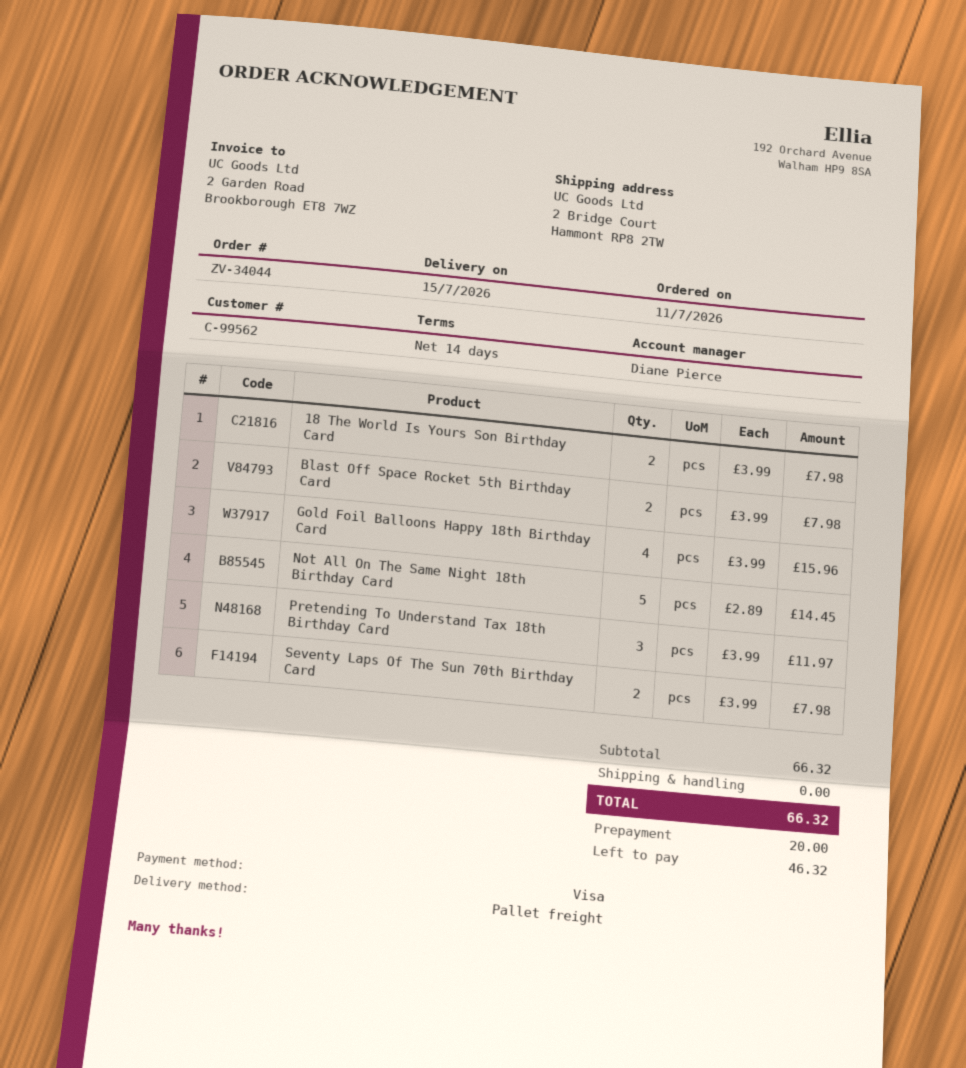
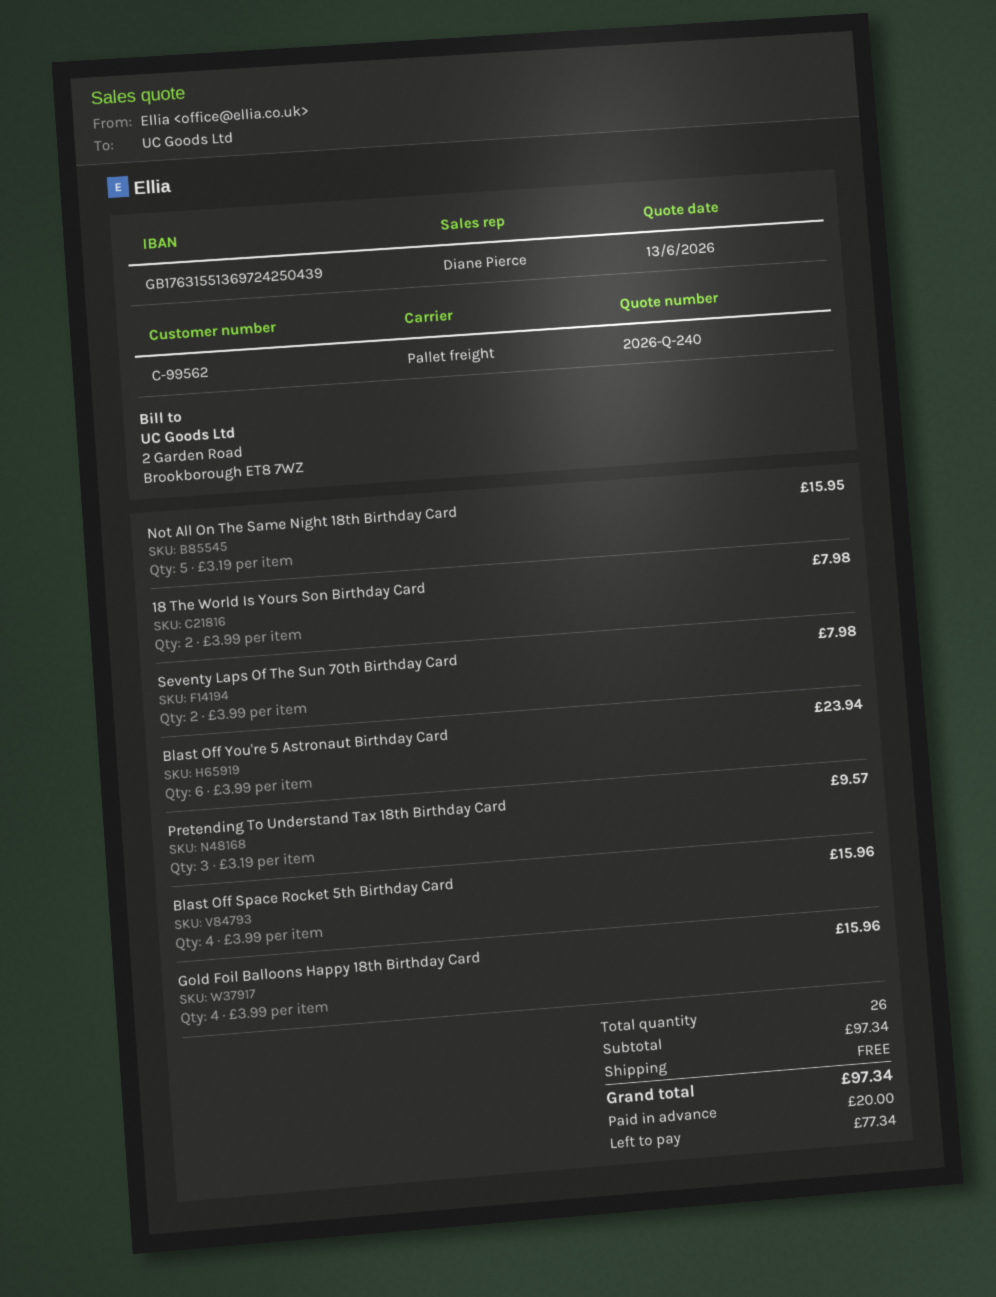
Blast Off Space Rocket 5th Birthday Card: 2 x 3.99 = 7.98 -> 4 x 3.99 = 15.96
Not All On The Same Night 18th Birthday Card: 5 x 2.89 = 14.45 -> 5 x 3.19 = 15.95
Pretending To Understand Tax 18th Birthday Card: 3 x 3.99 = 11.97 -> 3 x 3.19 = 9.57
Blast Off You're 5 Astronaut Birthday Card: none -> 6 x 3.99 = 23.94
subtotal: 66.32 -> 97.34
total: 66.32 -> 97.34
balance: 46.32 -> 77.34

